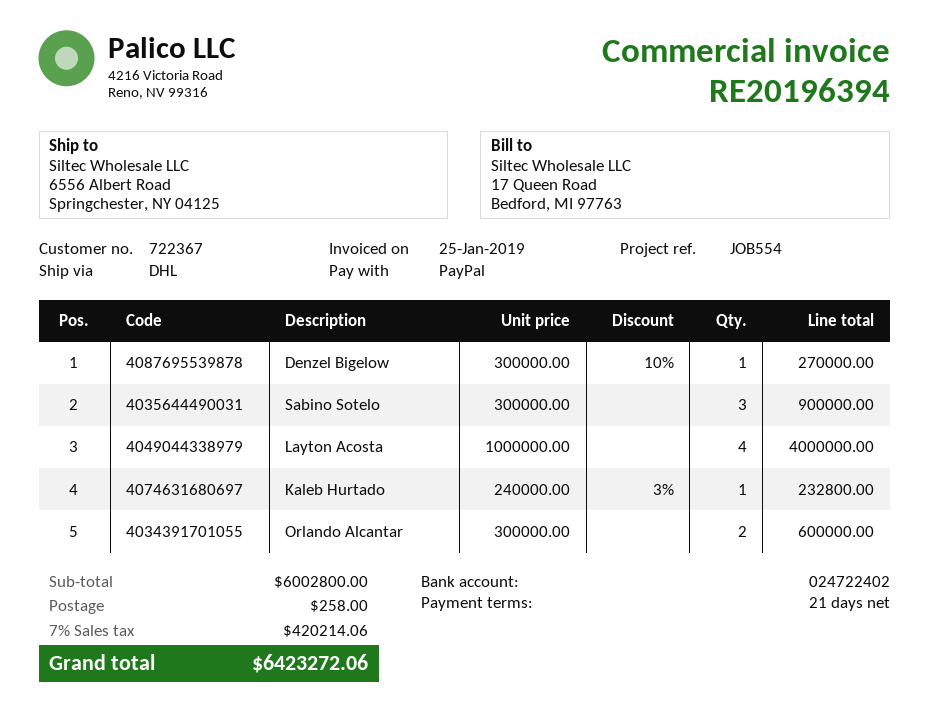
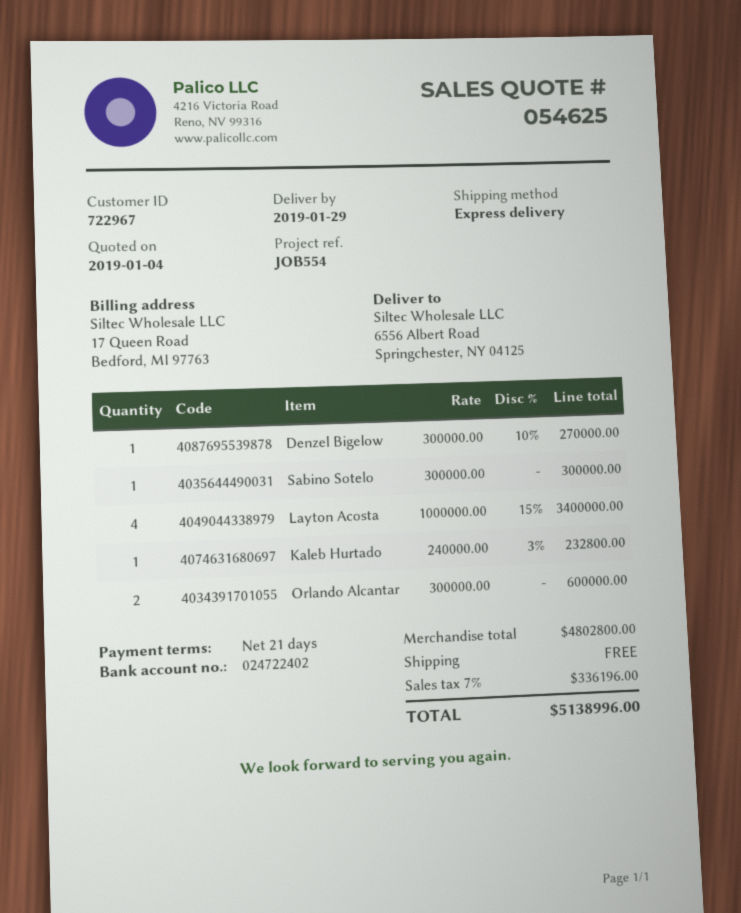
customer number: 722367 -> 722967
shipping method: DHL -> express
Sabino Sotelo: 3 x 300000.00 = 900000.00 -> 1 x 300000.00 = 300000.00
Layton Acosta: 4 x 1000000.00 = 4000000.00 -> 4 x 1000000.00 - 15% = 3400000.00
subtotal: 6002800.00 -> 4802800.00
shipping: 258.00 -> 0.00
tax: 7% = 420214.06 -> 7% = 336196.00
total: 6423272.06 -> 5138996.00

